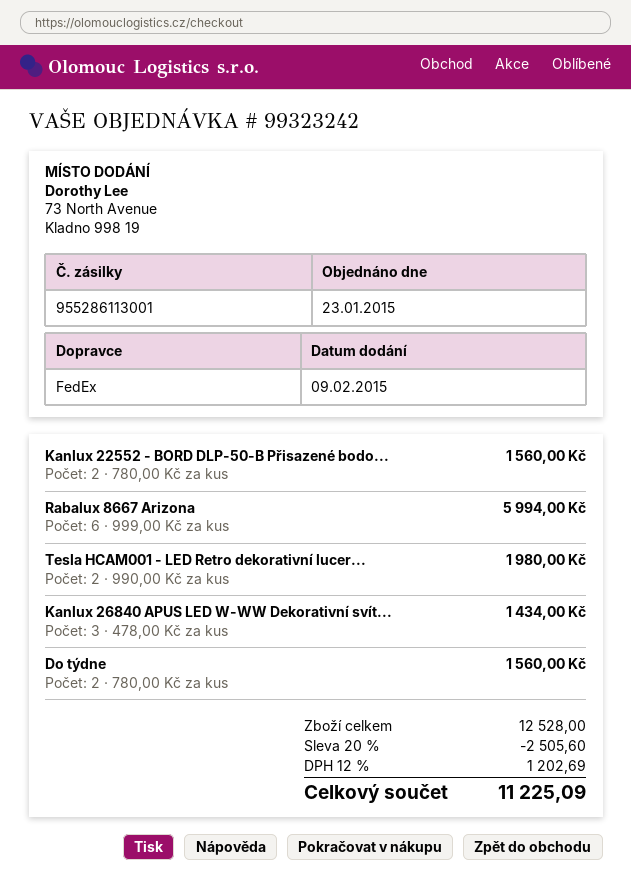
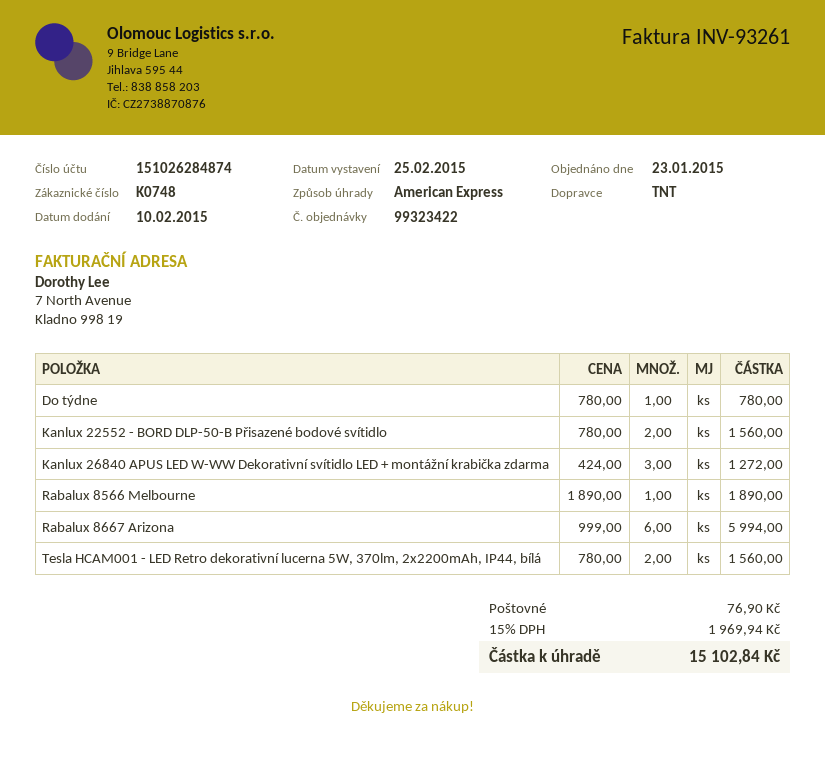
order number: 99323242 -> 99323422
delivery date: 2015-02-09 -> 2015-02-10
shipping method: FedEx -> TNT
Tesla HCAM001 - LED Retro dekorativní lucer...: 2 x 990.00 = 1980.00 -> 2 x 780.00 = 1560.00
Kanlux 26840 APUS LED W-WW Dekorativní svít...: 3 x 478.00 = 1434.00 -> 3 x 424.00 = 1272.00
Do týdne: 2 x 780.00 = 1560.00 -> 1 x 780.00 = 780.00
Rabalux 8566 Melbourne: none -> 1 x 1890.00 = 1890.00
discount: 20% = 2505.60 -> none
shipping: none -> 76.90
tax: 12% = 1202.69 -> 15% = 1969.94
total: 11225.09 -> 15102.84

